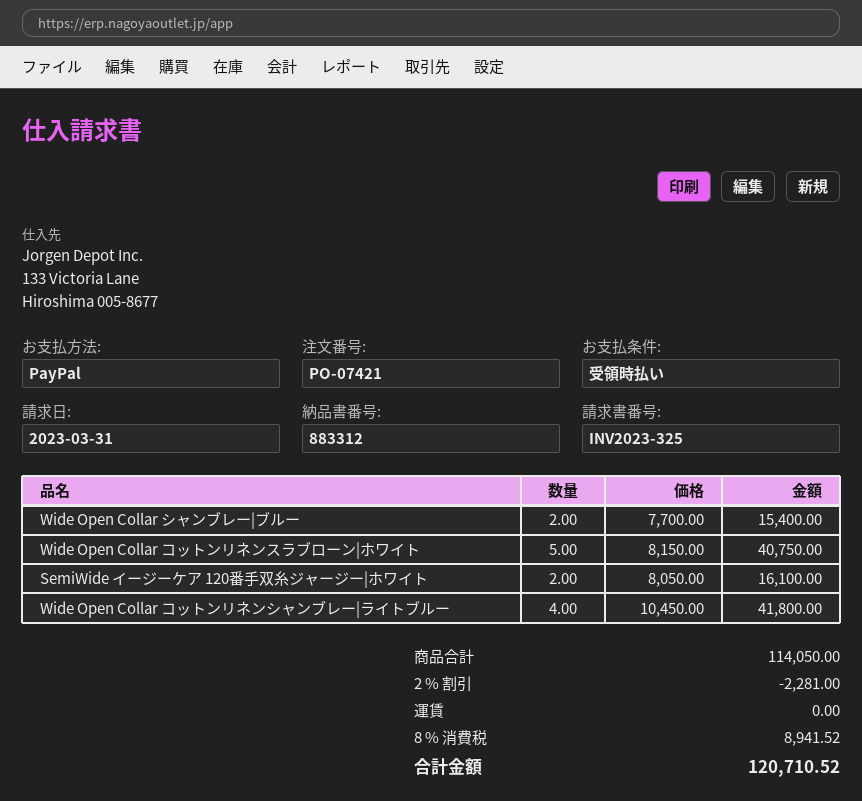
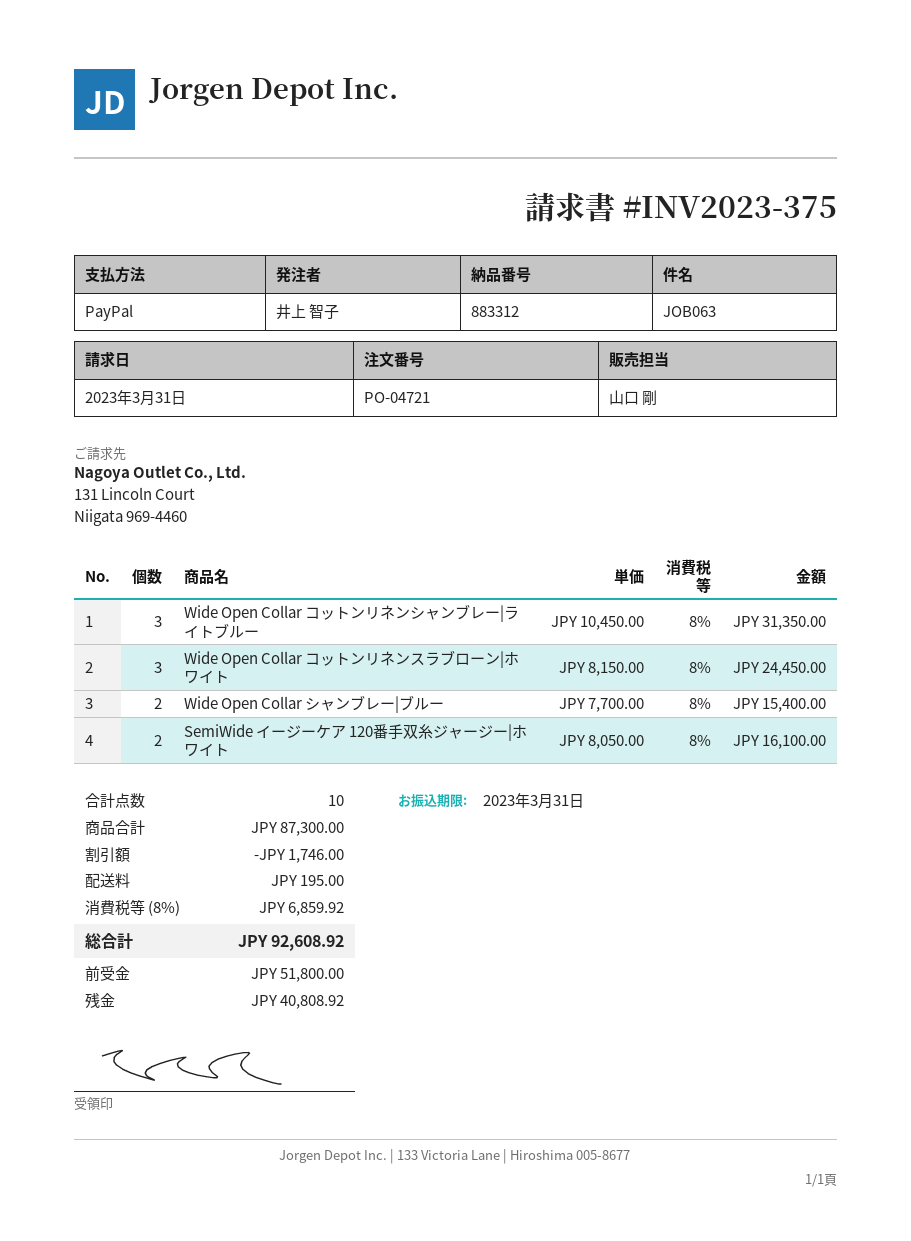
order number: PO-07421 -> PO-04721
invoice number: INV2023-325 -> INV2023-375
Wide Open Collar コットンリネンスラブローン|ホワイト: 5 x 8150.00 = 40750.00 -> 3 x 8150.00 = 24450.00
Wide Open Collar コットンリネンシャンブレー|ライトブルー: 4 x 10450.00 = 41800.00 -> 3 x 10450.00 = 31350.00
subtotal: 114050.00 -> 87300.00
discount: 2281.00 -> 1746.00
shipping: 0.00 -> 195.00
tax: 8% = 8941.52 -> 8% = 6859.92
total: 120710.52 -> 92608.92

